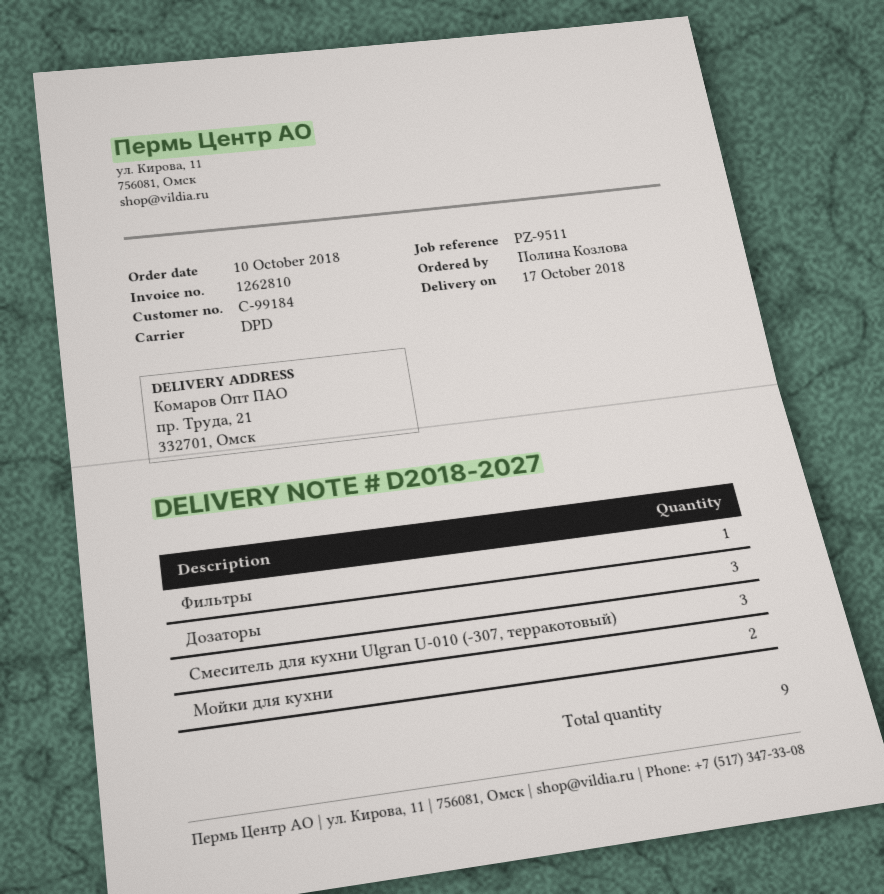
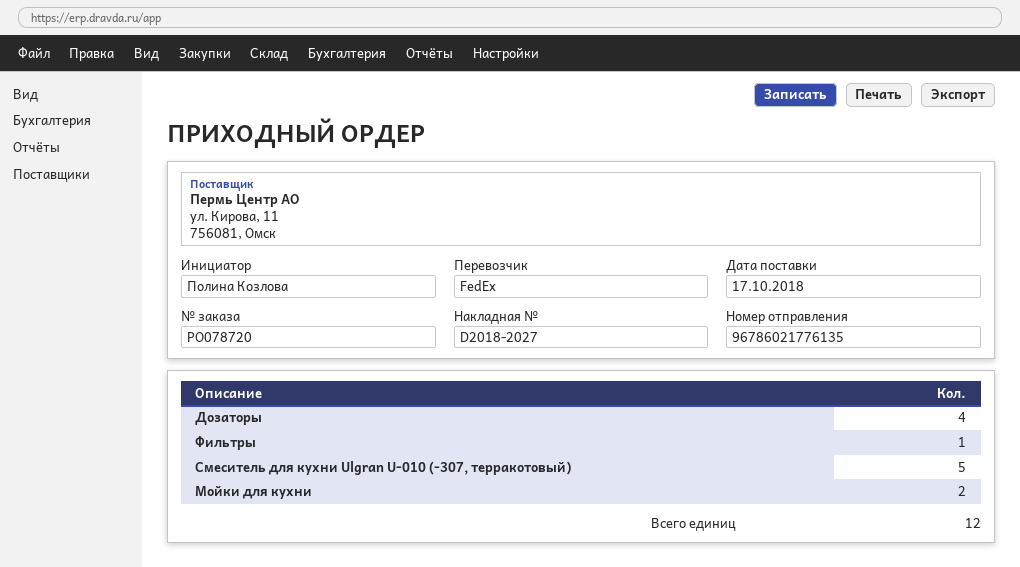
shipping method: DPD -> FedEx
Дозаторы: 3 -> 4
Смеситель для кухни Ulgran U-010 (-307, терракотовый): 3 -> 5
total quantity: 9 -> 12

